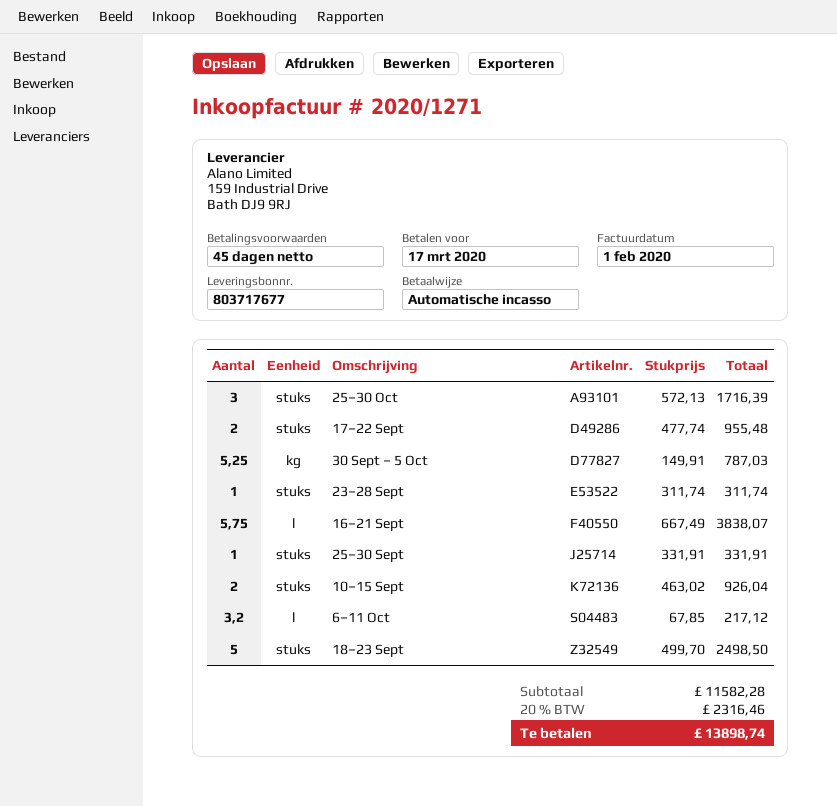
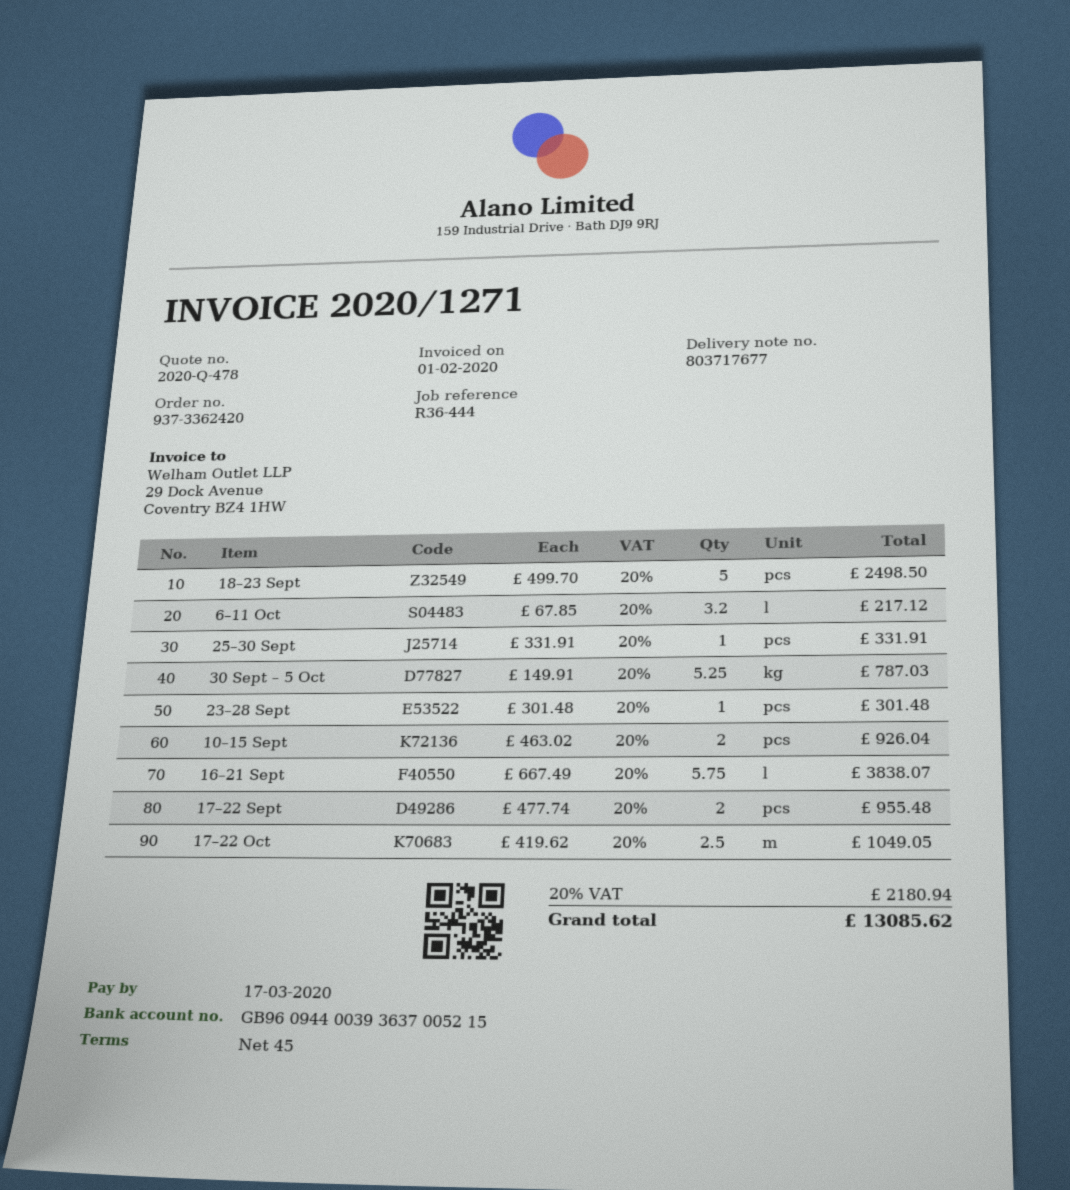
25–30 Oct: 3 x 572.13 = 1716.39 -> none
23–28 Sept: 1 x 311.74 = 311.74 -> 1 x 301.48 = 301.48
17–22 Oct: none -> 2.5 x 419.62 = 1049.05
tax: 20% = 2316.46 -> 20% = 2180.94
total: 13898.74 -> 13085.62

